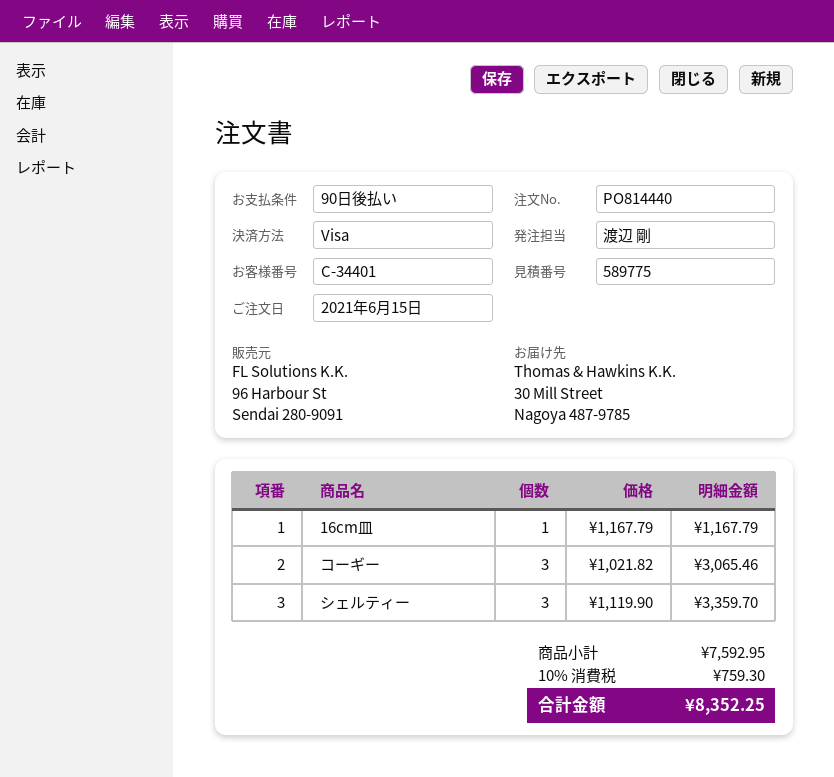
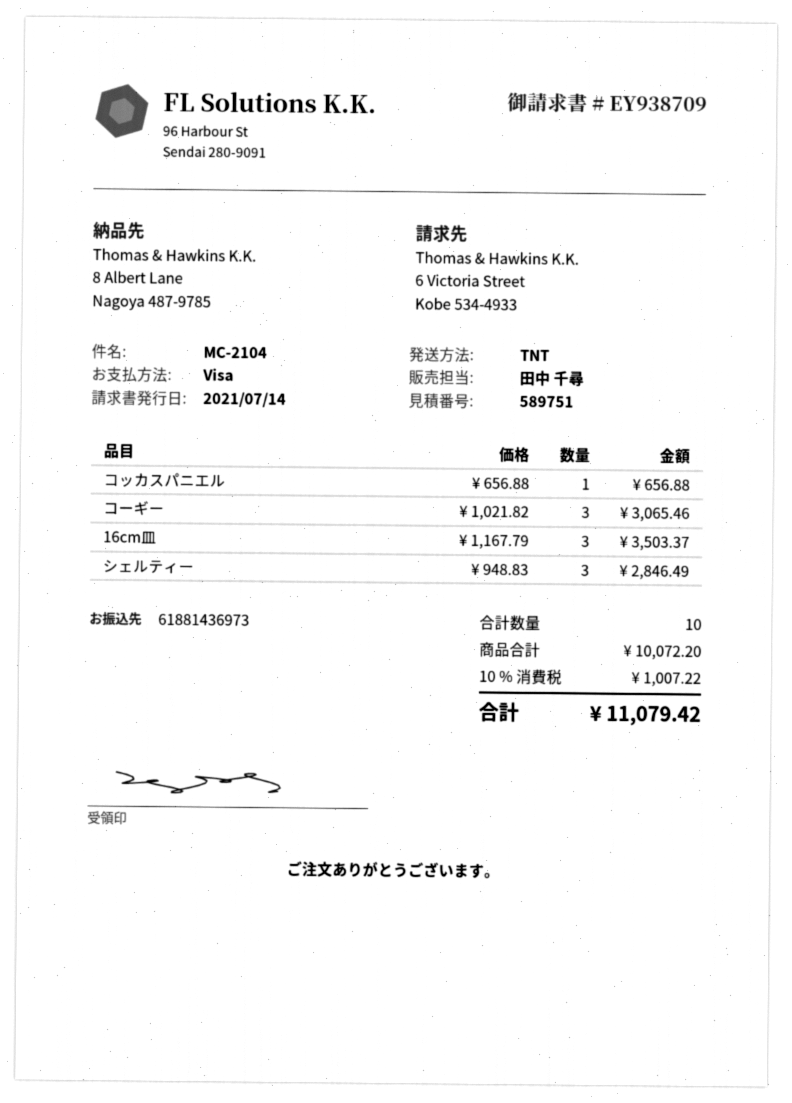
quote number: 589775 -> 589751
ship to: 30 Mill Street, Nagoya 487-9785 -> 8 Albert Lane, Nagoya 487-9785
16cm皿: 1 x 1167.79 = 1167.79 -> 3 x 1167.79 = 3503.37
シェルティー: 3 x 1119.90 = 3359.70 -> 3 x 948.83 = 2846.49
コッカスパニエル: none -> 1 x 656.88 = 656.88
subtotal: 7592.95 -> 10072.20
tax: 10% = 759.30 -> 10% = 1007.22
total: 8352.25 -> 11079.42

